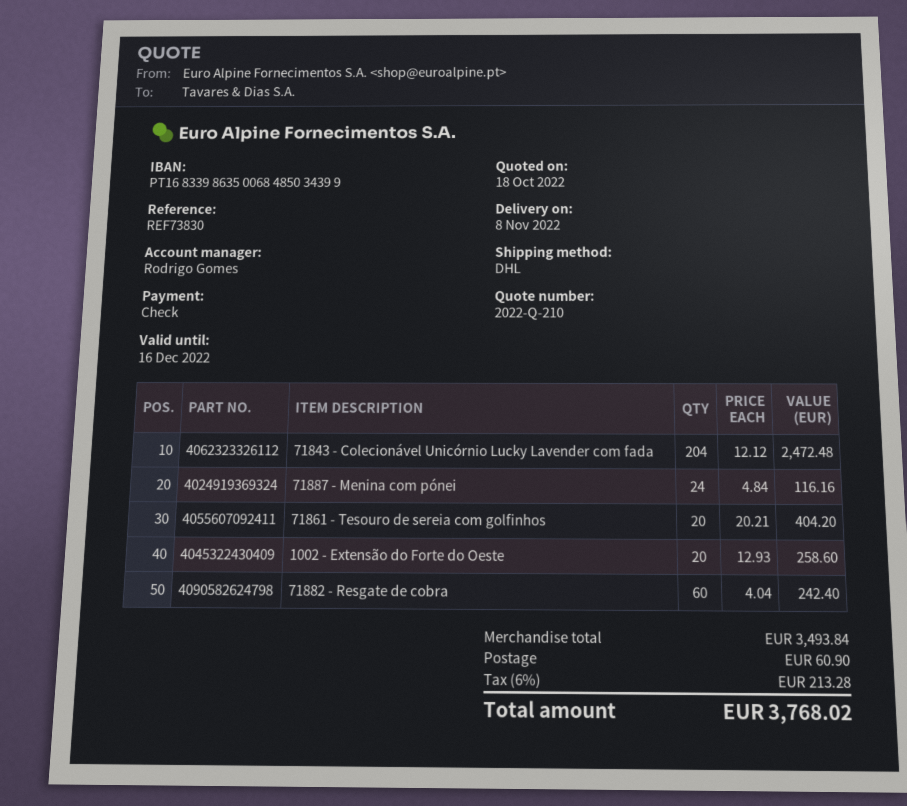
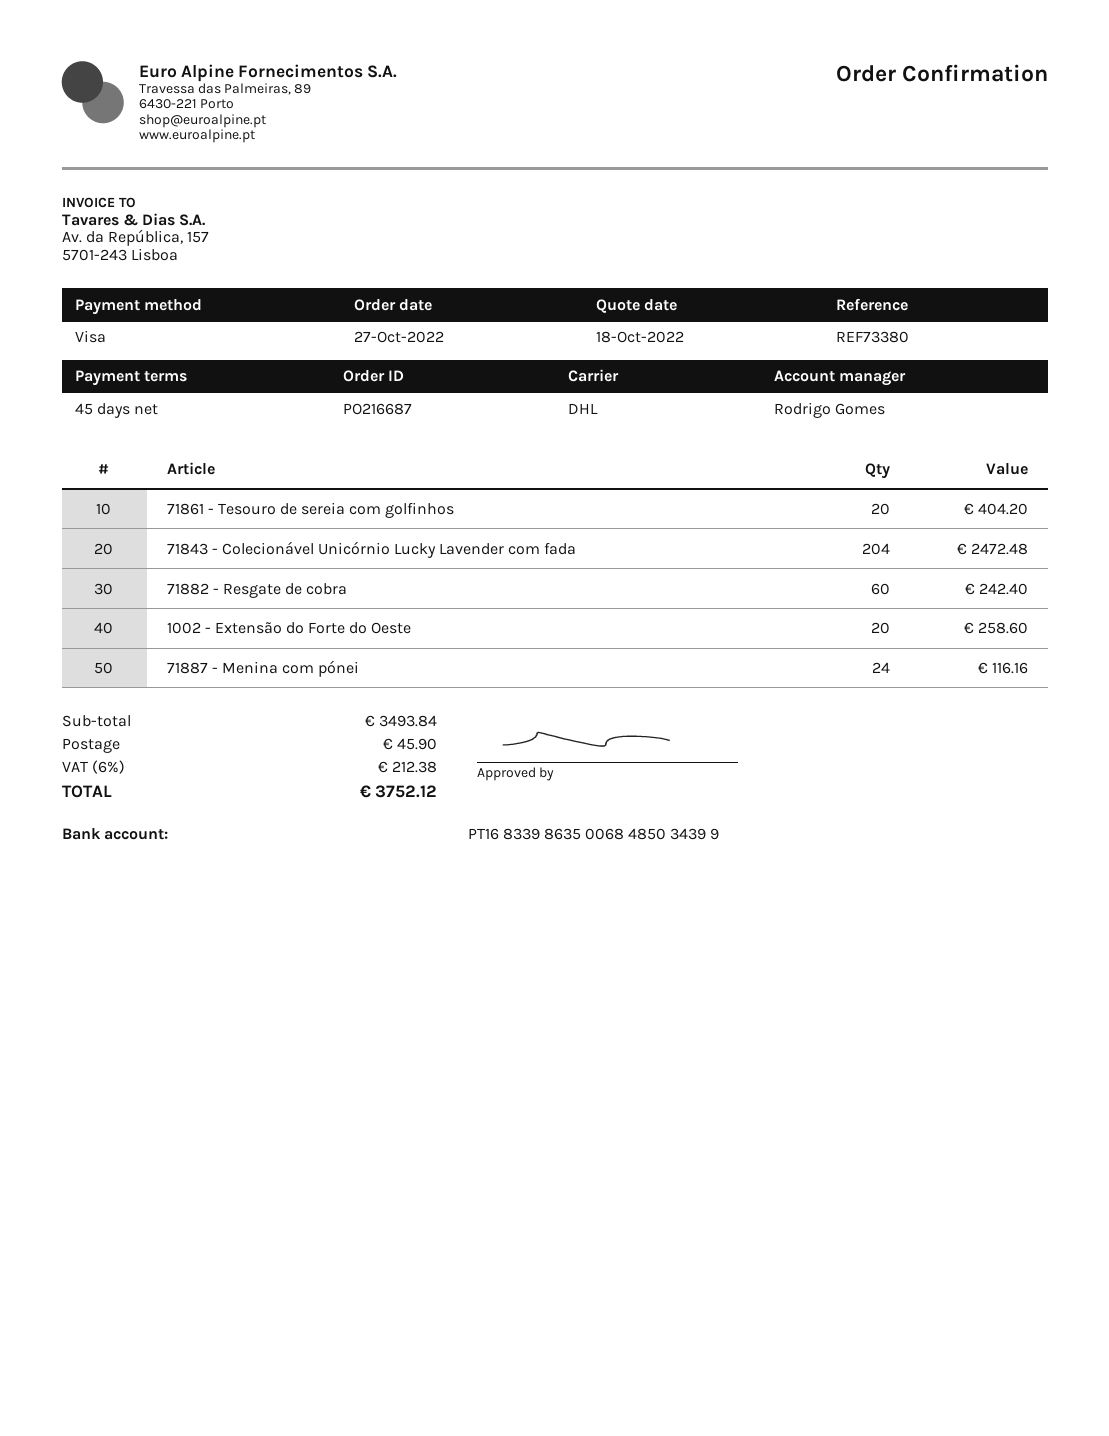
reference: REF73830 -> REF73380
payment method: cheque -> Visa
shipping: 60.90 -> 45.90
tax: 6% = 213.28 -> 6% = 212.38
total: 3768.02 -> 3752.12

